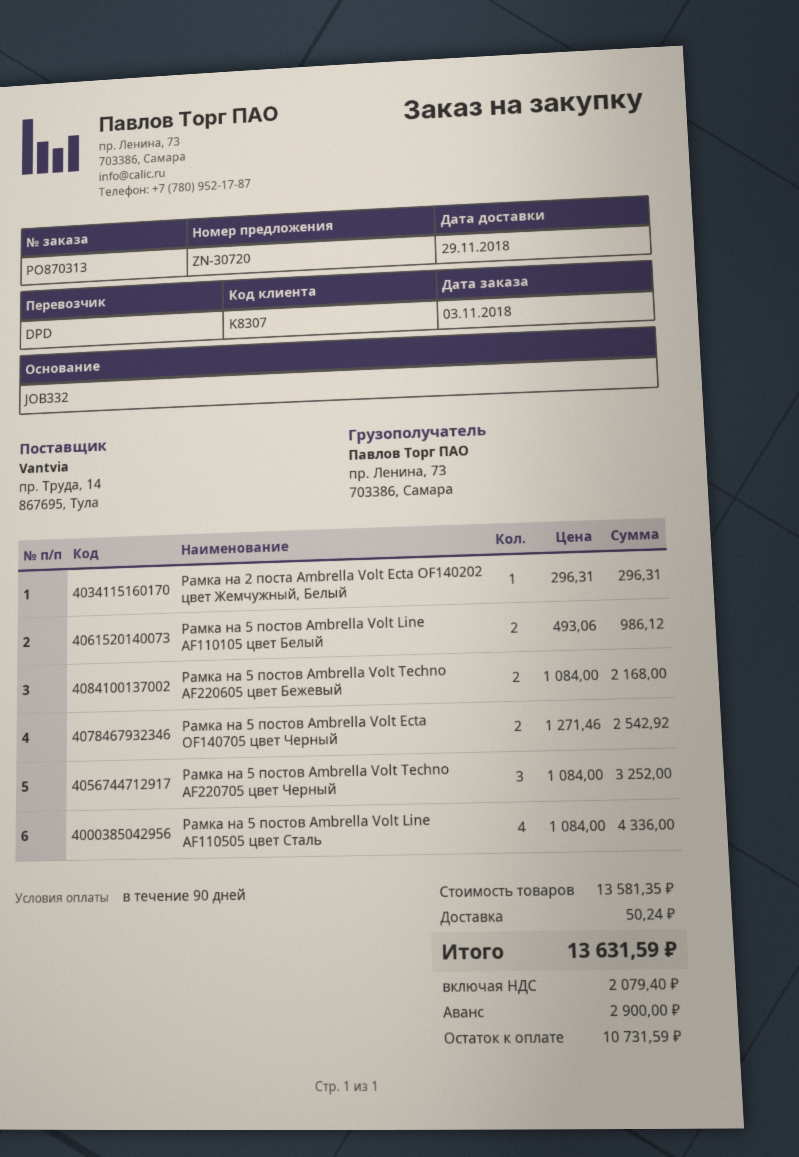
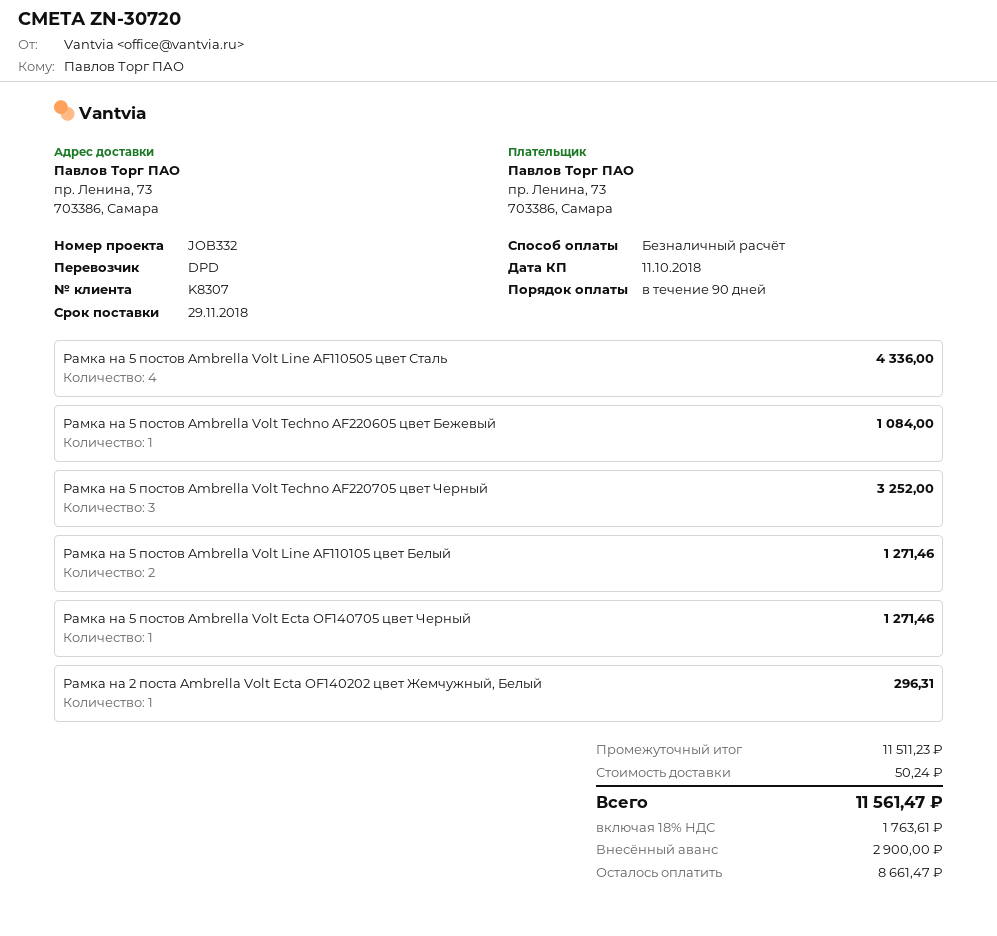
Рамка на 5 постов Ambrella Volt Line AF110105 цвет Белый: 2 for 986.12 -> 2 for 1271.46
Рамка на 5 постов Ambrella Volt Techno AF220605 цвет Бежевый: 2 for 2168.00 -> 1 for 1084.00
Рамка на 5 постов Ambrella Volt Ecta OF140705 цвет Черный: 2 for 2542.92 -> 1 for 1271.46
subtotal: 13581.35 -> 11511.23
tax: 2079.40 -> 1763.61
total: 13631.59 -> 11561.47
balance: 10731.59 -> 8661.47

